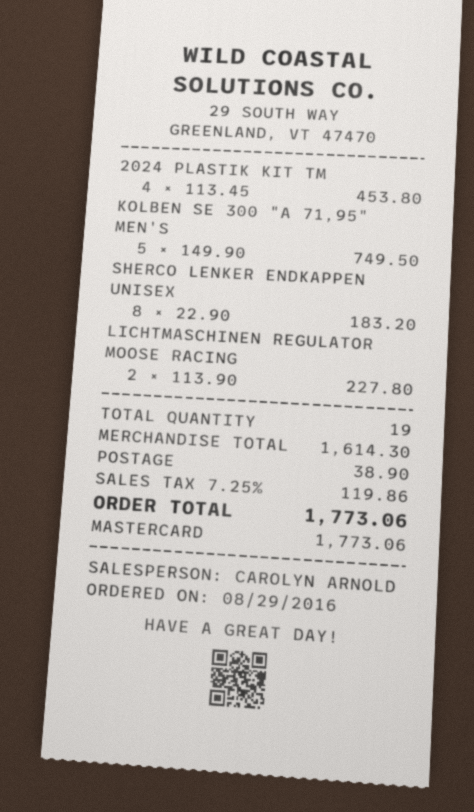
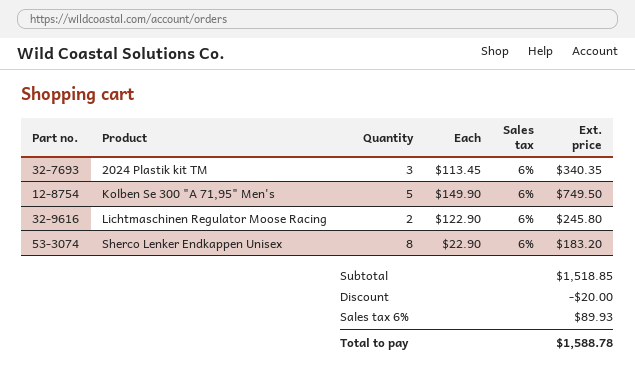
2024 PLASTIK KIT TM: 4 x 113.45 = 453.80 -> 3 x 113.45 = 340.35
LICHTMASCHINEN REGULATOR MOOSE RACING: 2 x 113.90 = 227.80 -> 2 x 122.90 = 245.80
subtotal: 1614.30 -> 1518.85
discount: none -> 20.00
shipping: 38.90 -> none
tax: 7.25% = 119.86 -> 6% = 89.93
total: 1773.06 -> 1588.78

